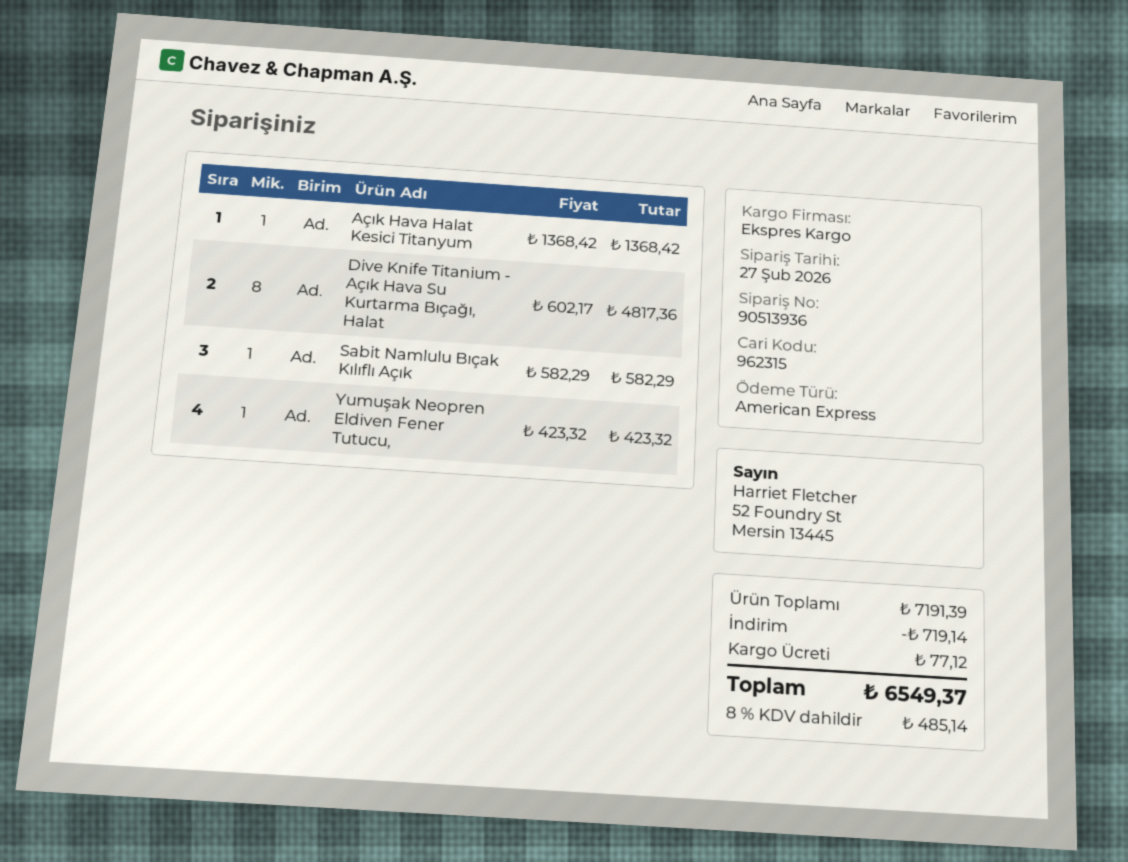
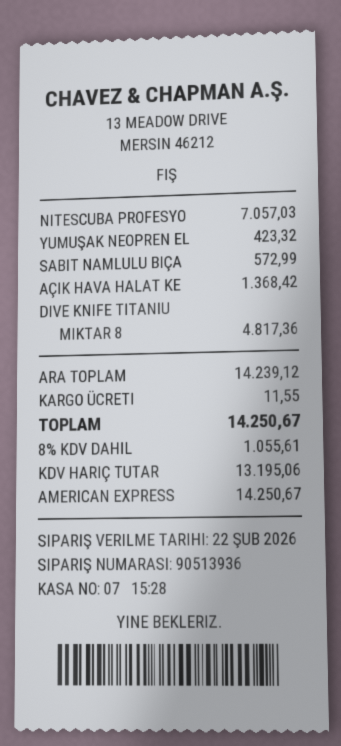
order date: 2026-02-27 -> 2026-02-22
Sabit Namlulu Bıçak Kılıflı Açık: 1 for 582.29 -> 1 for 572.99
NITESCUBA PROFESYO: none -> 1 for 7057.03
subtotal: 7191.39 -> 14239.12
discount: 719.14 -> none
shipping: 77.12 -> 11.55
tax: 8% = 485.14 -> 8% = 1055.61
total: 6549.37 -> 14250.67

